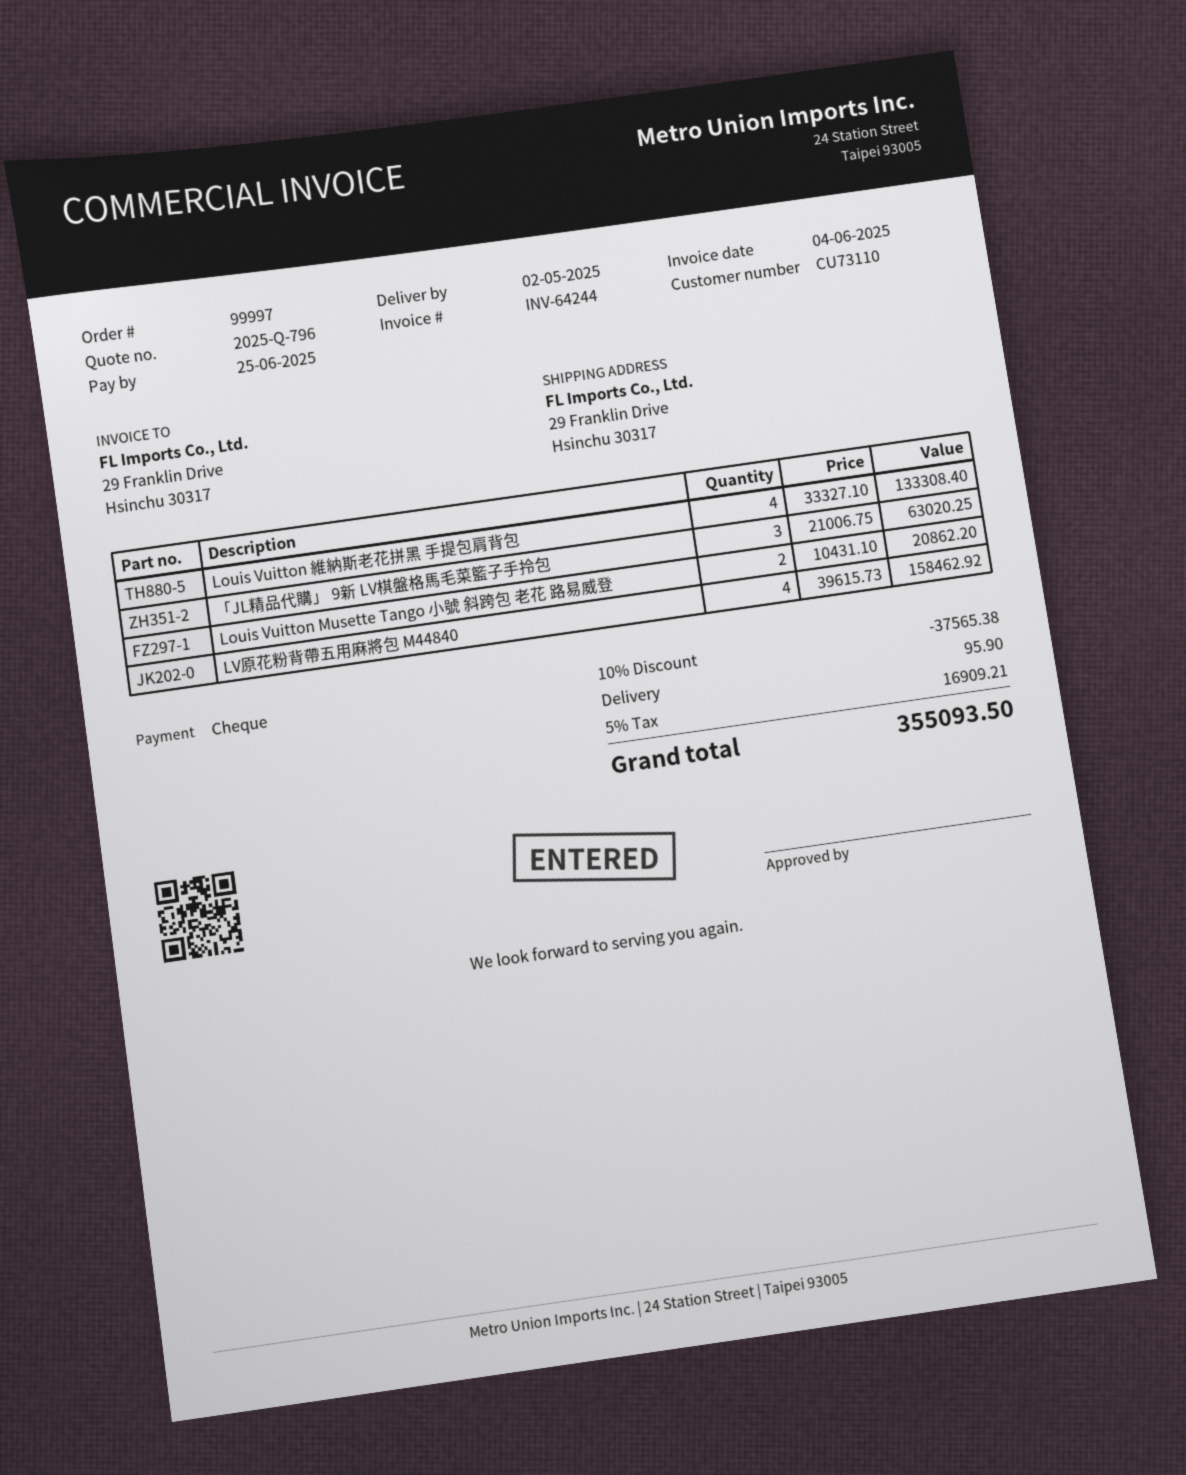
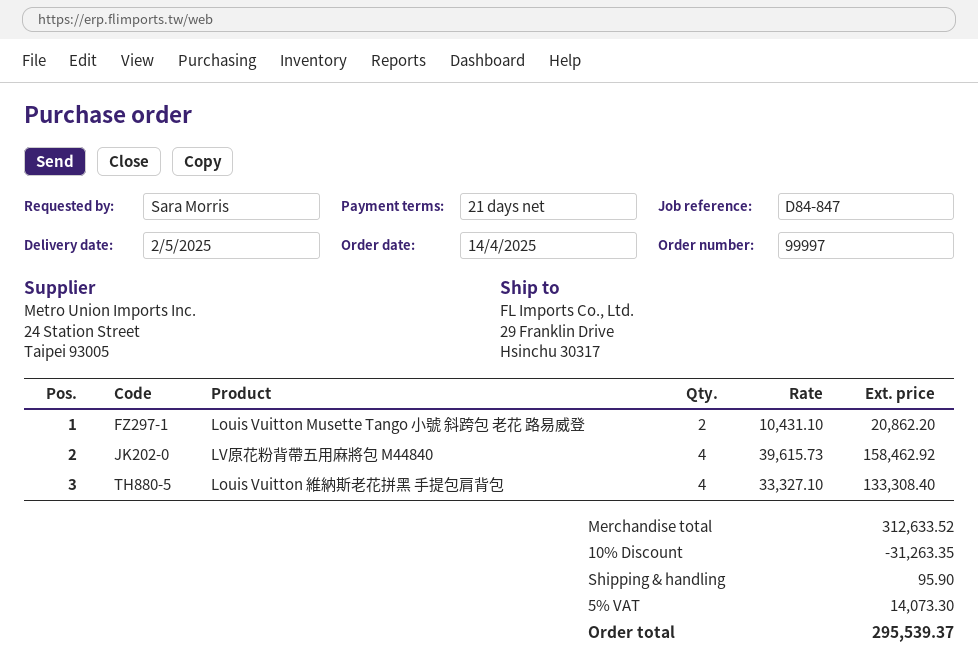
「JL精品代購」 9新 LV棋盤格馬毛菜籃子手拎包: 3 x 21006.75 = 63020.25 -> none
discount: 10% = 37565.38 -> 10% = 31263.35
tax: 5% = 16909.21 -> 5% = 14073.30
total: 355093.50 -> 295539.37

